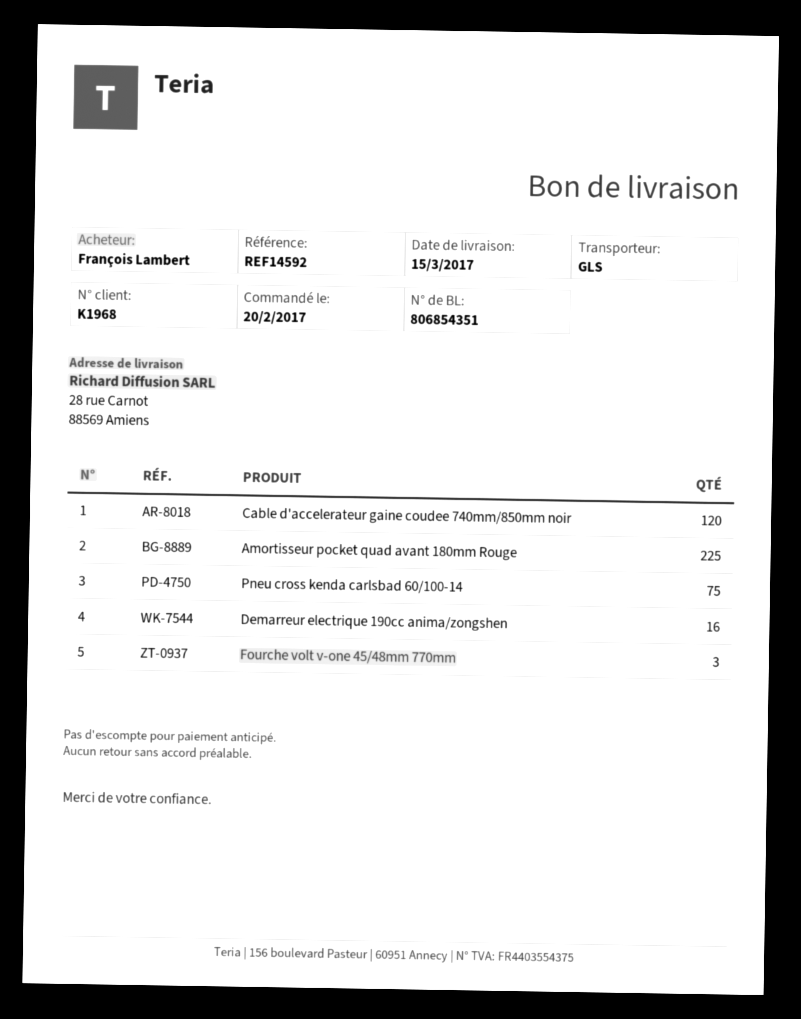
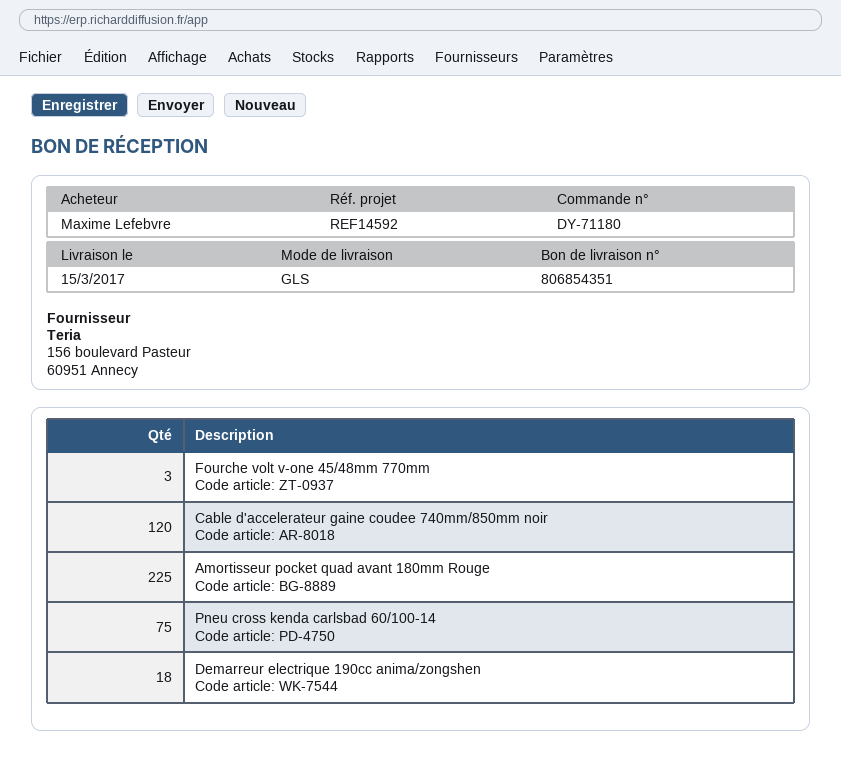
ordered by: François Lambert -> Maxime Lefebvre
Demarreur electrique 190cc anima/zongshen: 16 -> 18

